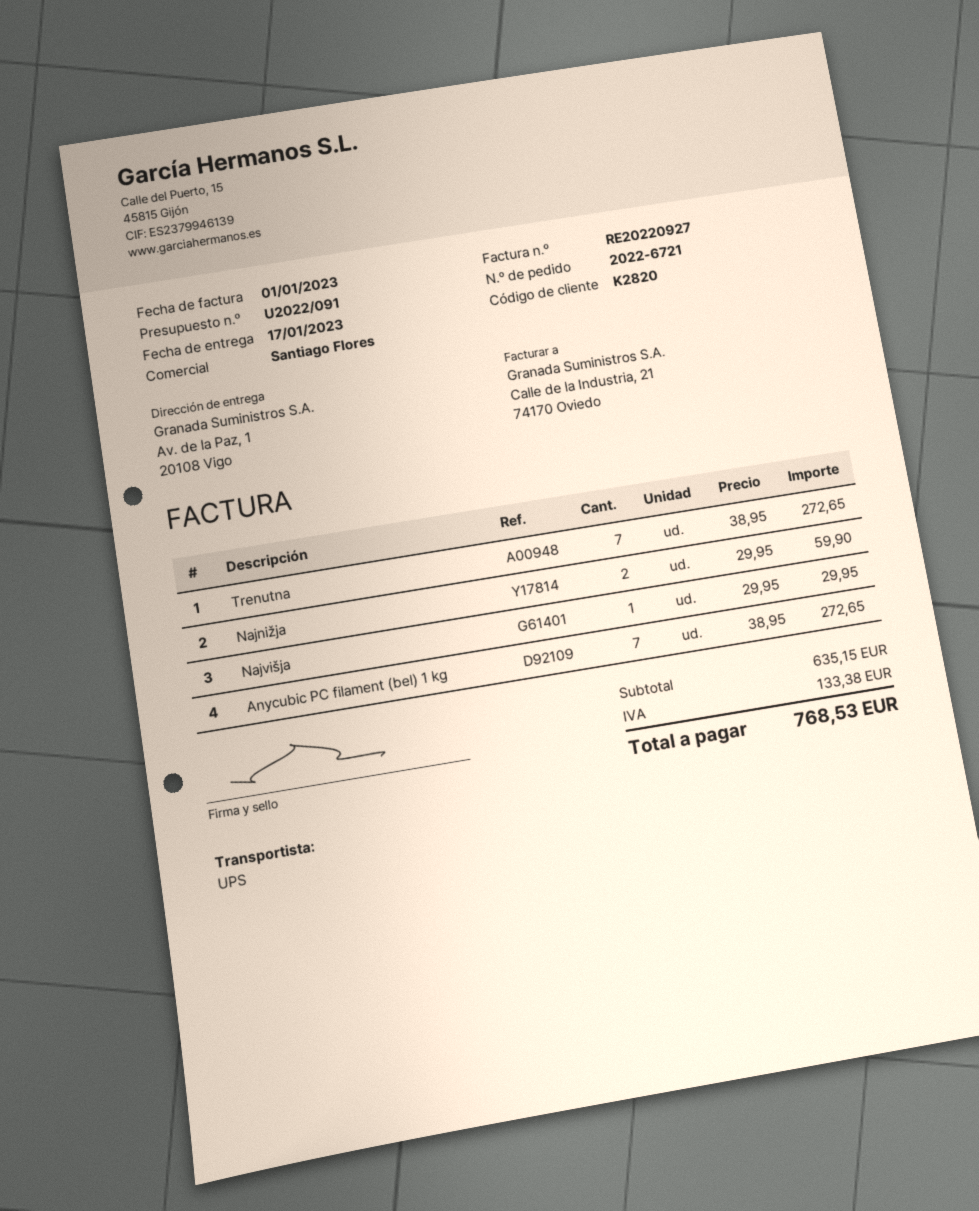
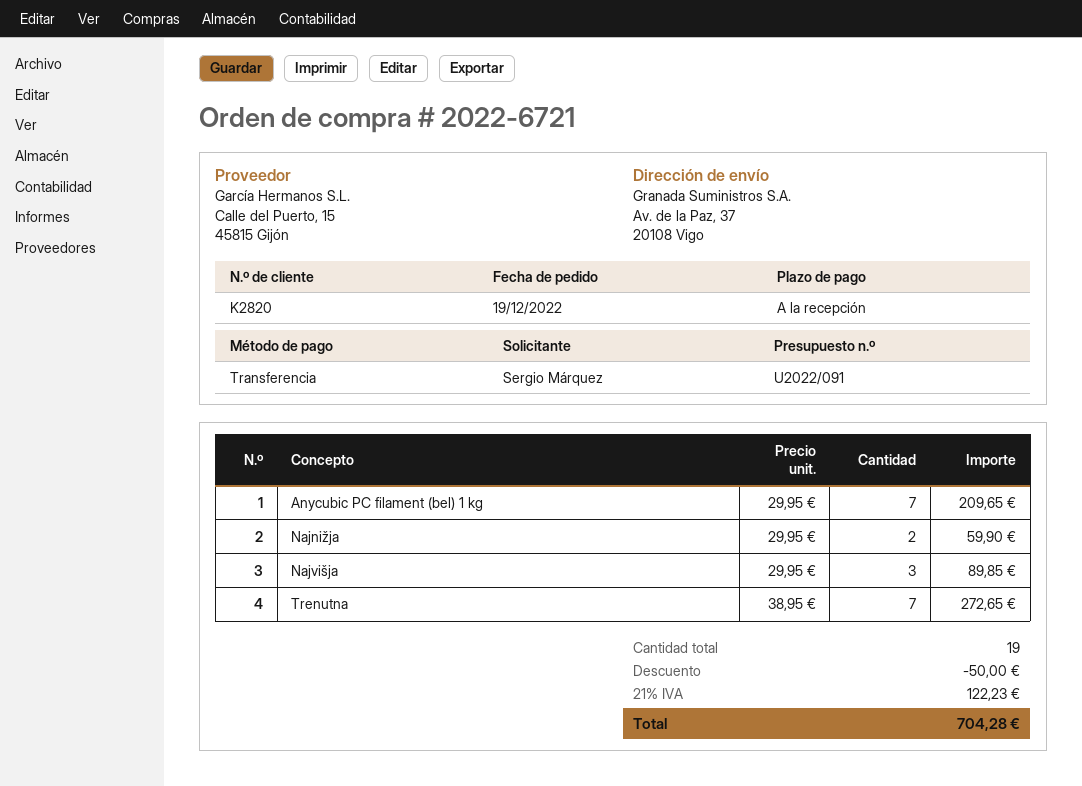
ship to: Av. de la Paz, 1, 20108 Vigo -> Av. de la Paz, 37, 20108 Vigo
Najvišja: 1 x 29.95 = 29.95 -> 3 x 29.95 = 89.85
Anycubic PC filament (bel) 1 kg: 7 x 38.95 = 272.65 -> 7 x 29.95 = 209.65
discount: none -> 50.00
tax: 133.38 -> 122.23
total: 768.53 -> 704.28

